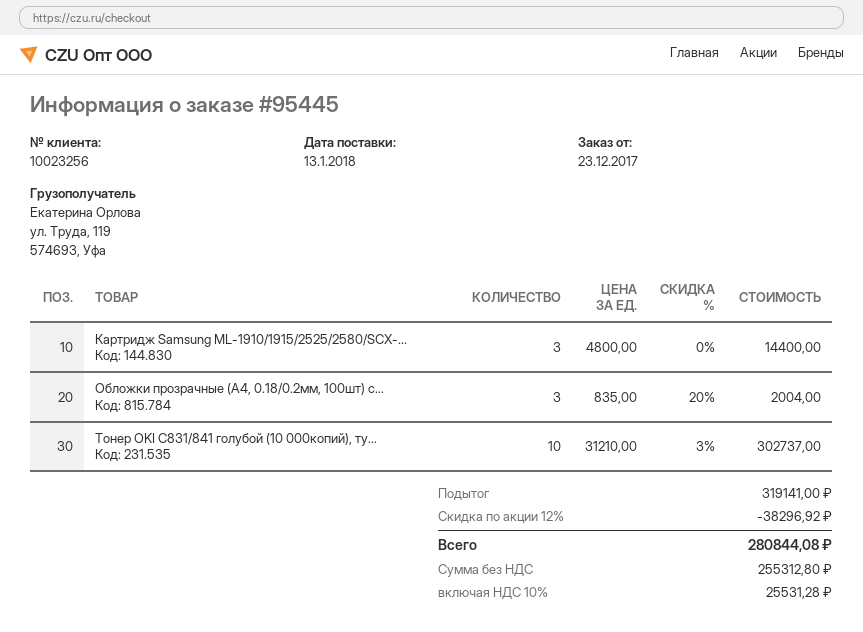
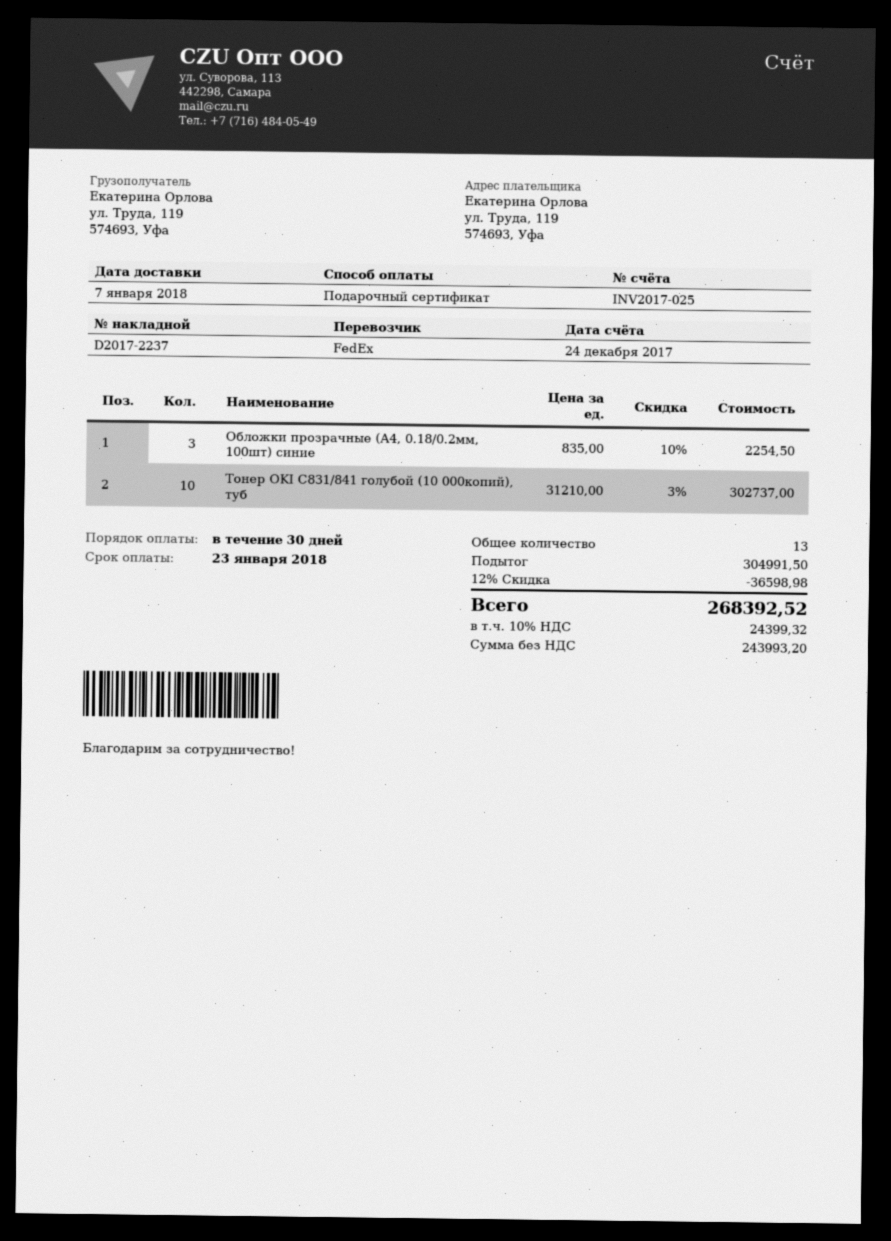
delivery date: 2018-01-13 -> 2018-01-07
Картридж Samsung ML-1910/1915/2525/2580/SCX-...: 3 x 4800.00 = 14400.00 -> none
Обложки прозрачные (A4, 0.18/0.2мм, 100шт) с...: 3 x 835.00 - 20% = 2004.00 -> 3 x 835.00 - 10% = 2254.50
subtotal: 319141.00 -> 304991.50
discount: 12% = 38296.92 -> 12% = 36598.98
net: 255312.80 -> 243993.20
tax: 10% = 25531.28 -> 10% = 24399.32
total: 280844.08 -> 268392.52

